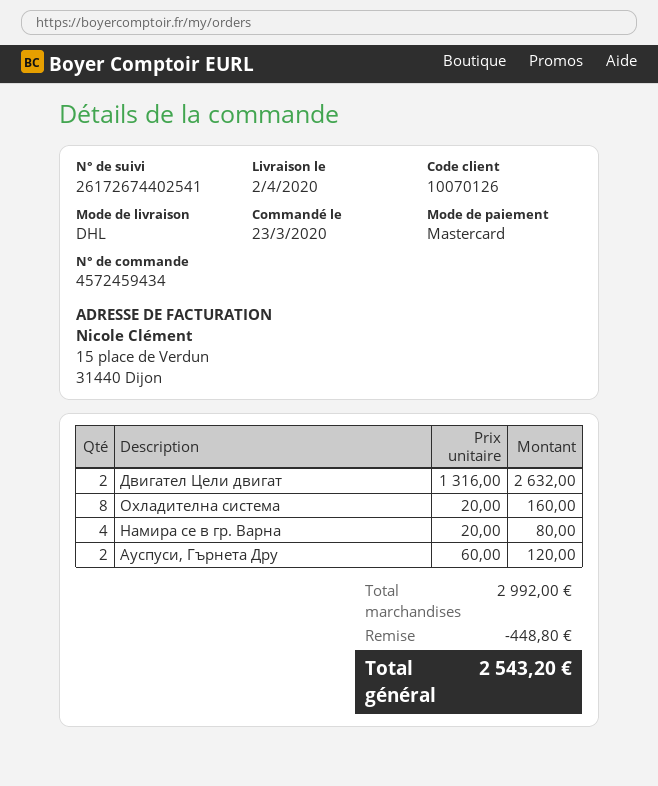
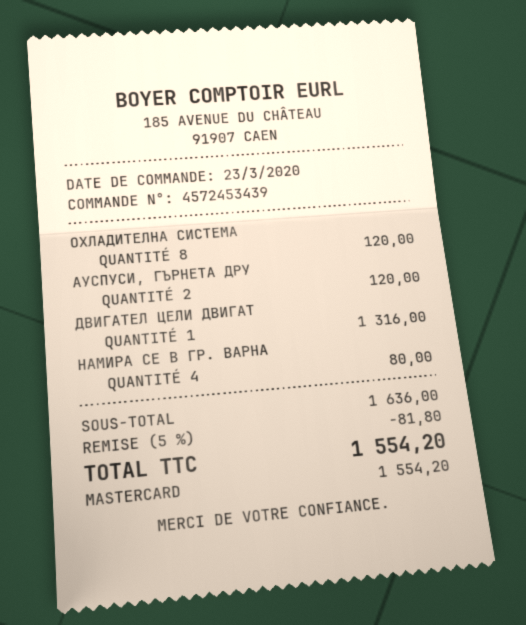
order number: 4572459434 -> 4572453439
Двигател Цели двигат: 2 for 2632.00 -> 1 for 1316.00
Охладителна система: 8 for 160.00 -> 8 for 120.00
subtotal: 2992.00 -> 1636.00
discount: 448.80 -> 81.80
total: 2543.20 -> 1554.20

